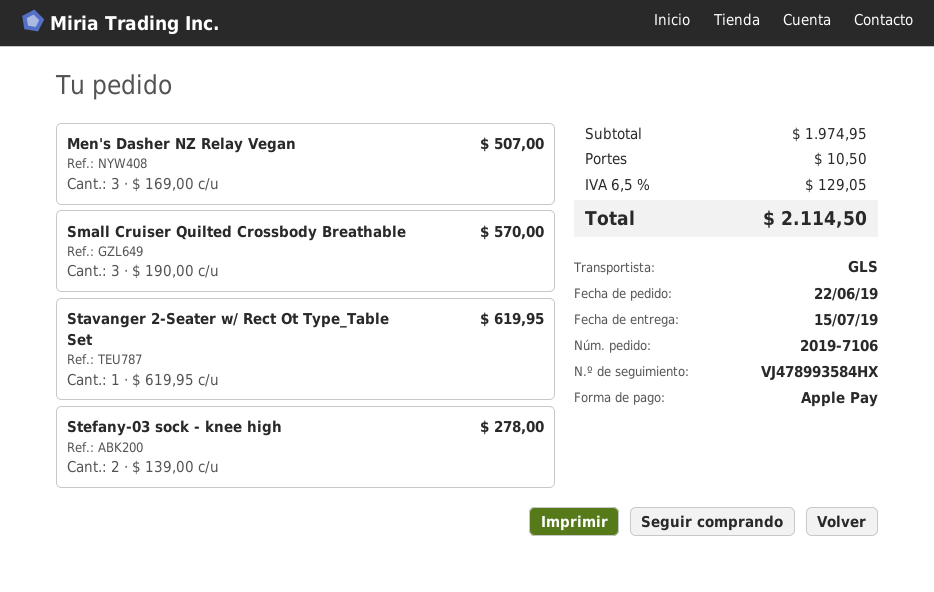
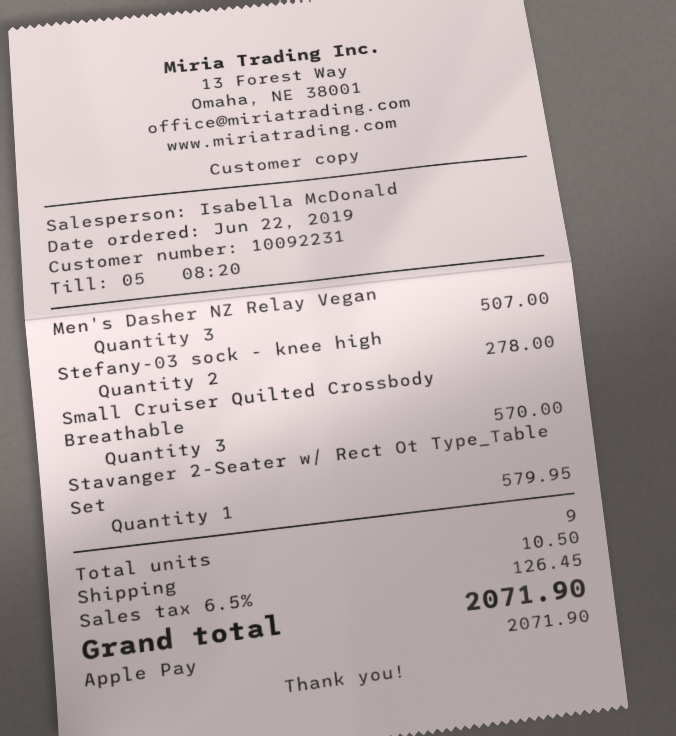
Stavanger 2-Seater w/ Rect Ot Type_Table Set: 1 for 619.95 -> 1 for 579.95
tax: 6.5% = 129.05 -> 6.5% = 126.45
total: 2114.50 -> 2071.90

